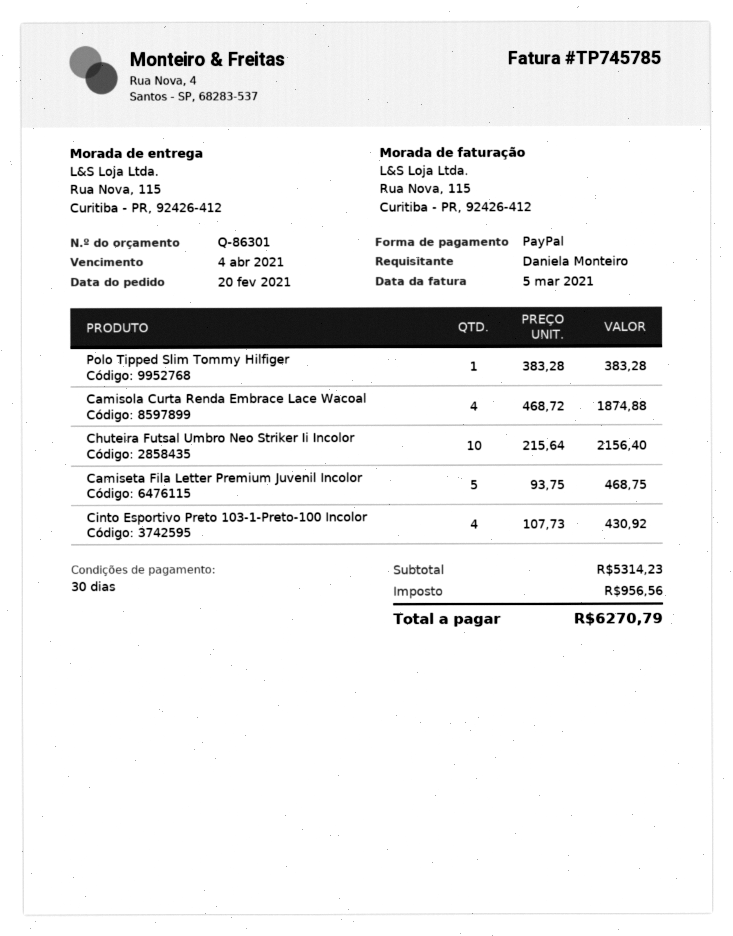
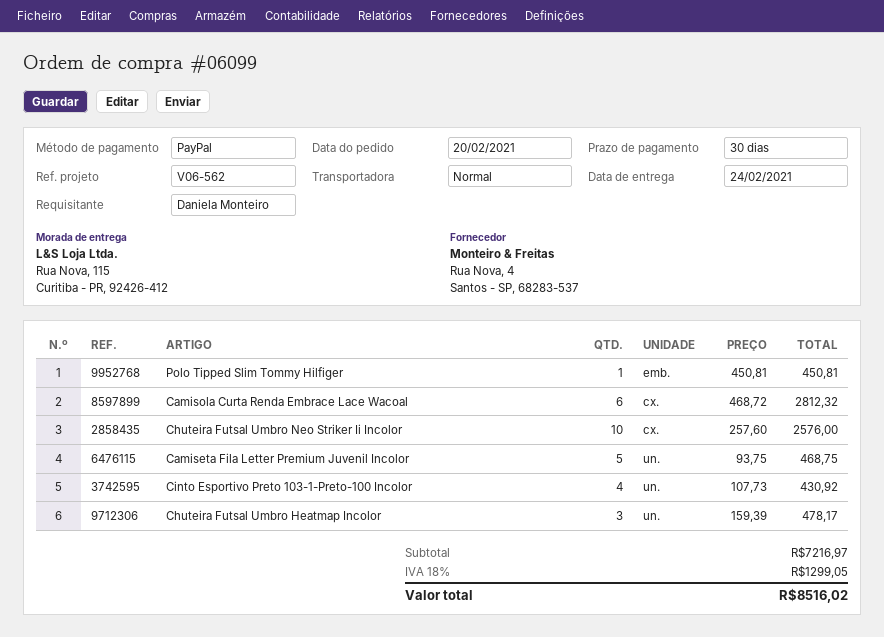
Polo Tipped Slim Tommy Hilfiger: 1 x 383.28 = 383.28 -> 1 x 450.81 = 450.81
Camisola Curta Renda Embrace Lace Wacoal: 4 x 468.72 = 1874.88 -> 6 x 468.72 = 2812.32
Chuteira Futsal Umbro Neo Striker Ii Incolor: 10 x 215.64 = 2156.40 -> 10 x 257.60 = 2576.00
Chuteira Futsal Umbro Heatmap Incolor: none -> 3 x 159.39 = 478.17
subtotal: 5314.23 -> 7216.97
tax: 956.56 -> 1299.05
total: 6270.79 -> 8516.02

